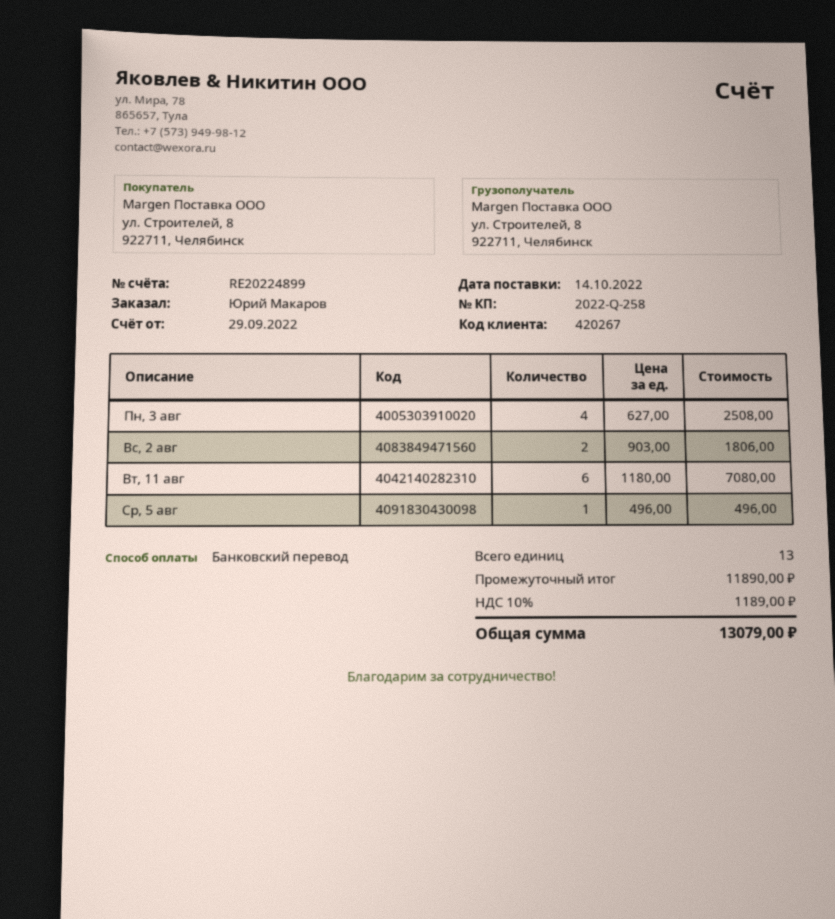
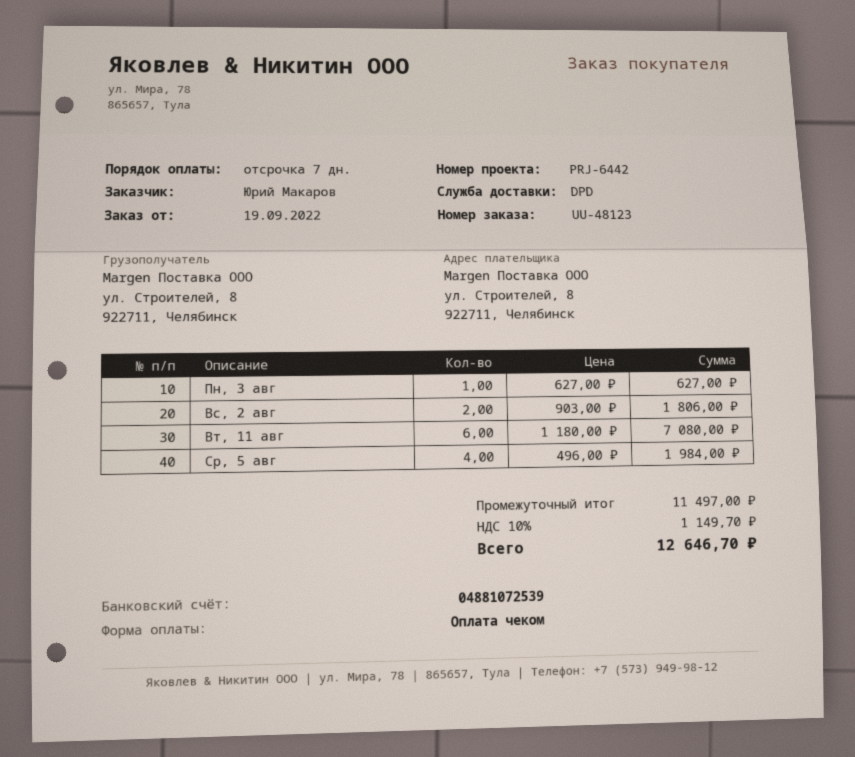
payment method: bank transfer -> cheque
Пн, 3 авг: 4 x 627.00 = 2508.00 -> 1 x 627.00 = 627.00
Ср, 5 авг: 1 x 496.00 = 496.00 -> 4 x 496.00 = 1984.00
subtotal: 11890.00 -> 11497.00
tax: 10% = 1189.00 -> 10% = 1149.70
total: 13079.00 -> 12646.70

